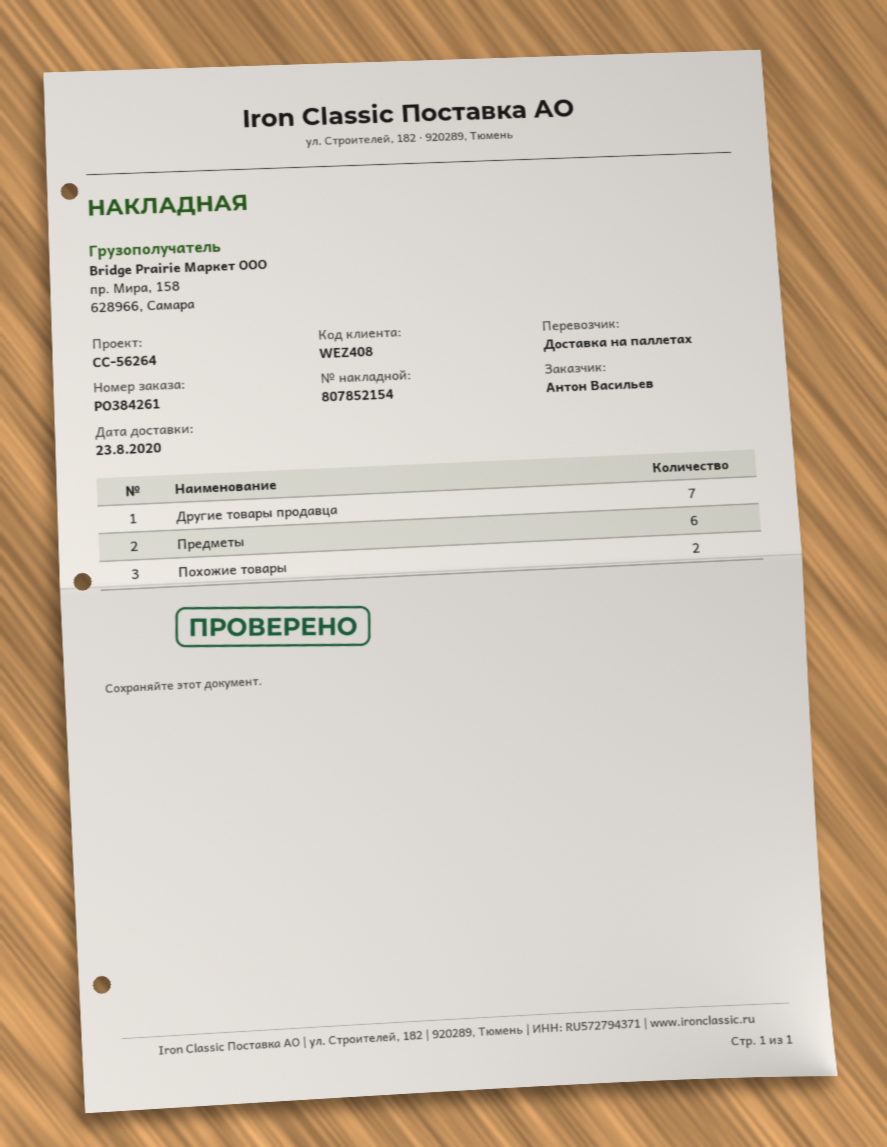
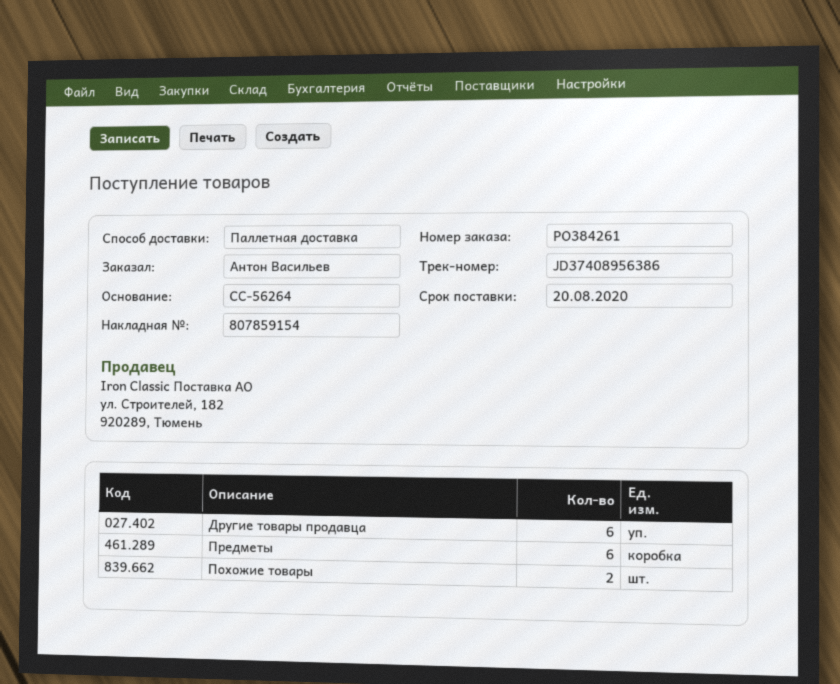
delivery note number: 807852154 -> 807859154
delivery date: 2020-08-23 -> 2020-08-20
Другие товары продавца: 7 -> 6

